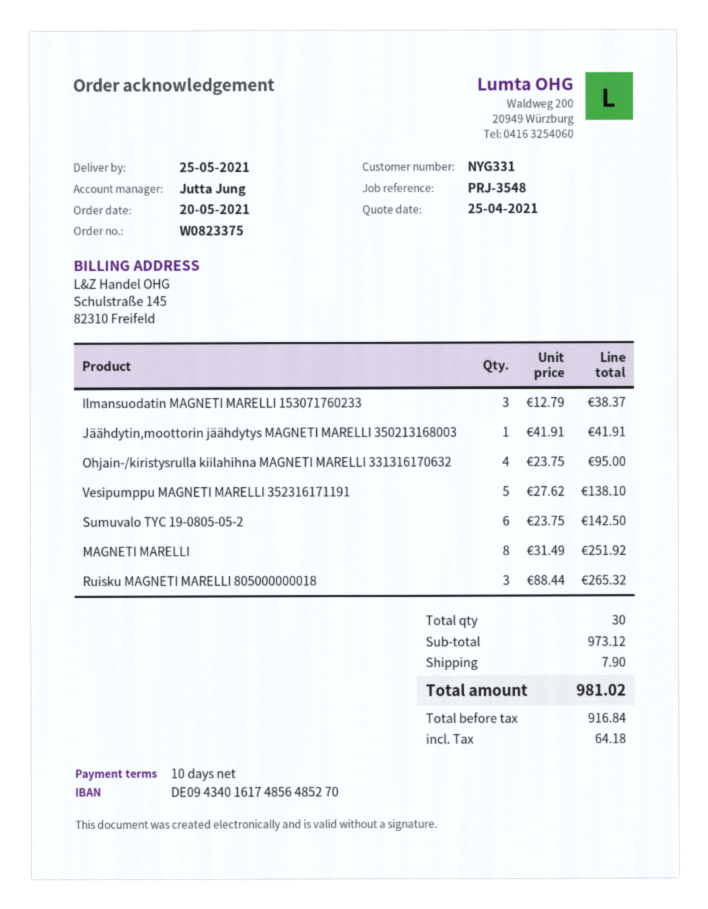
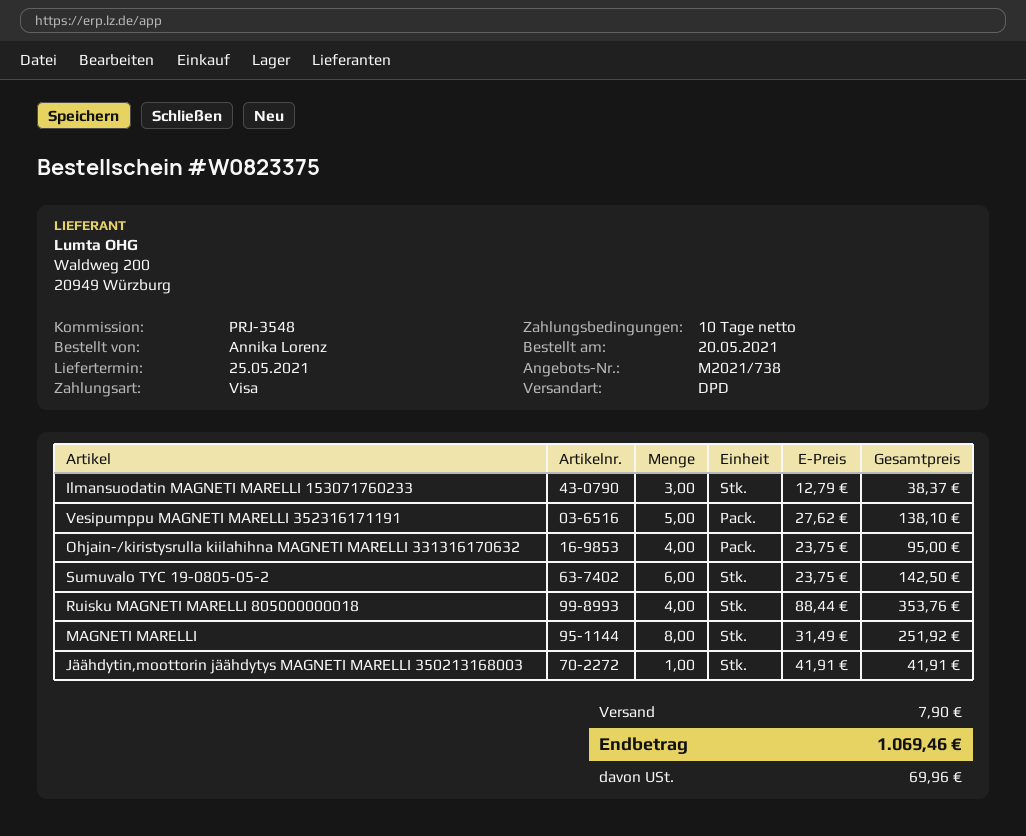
Ruisku MAGNETI MARELLI 805000000018: 3 x 88.44 = 265.32 -> 4 x 88.44 = 353.76
tax: 64.18 -> 69.96
total: 981.02 -> 1069.46

